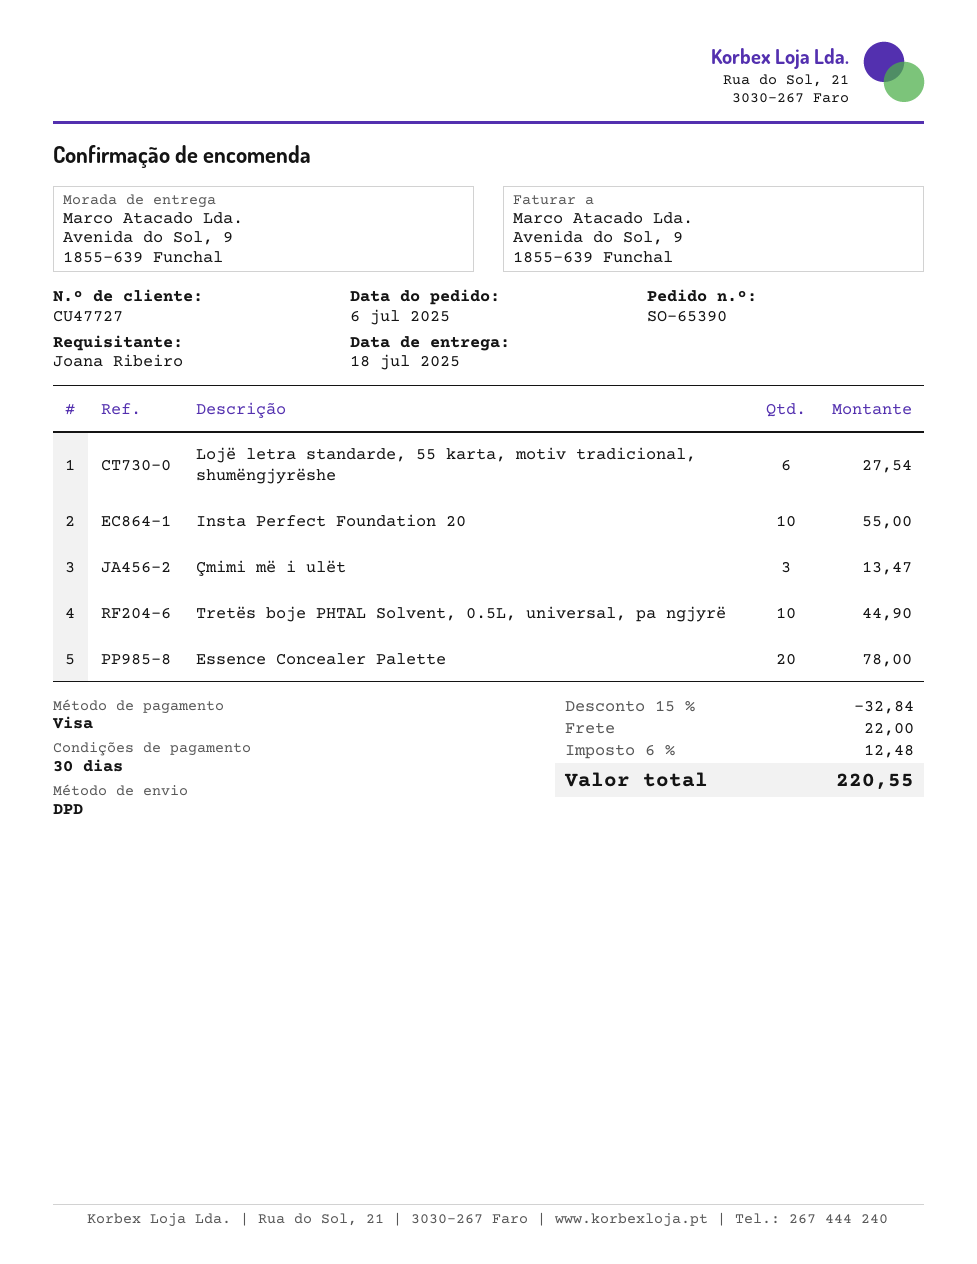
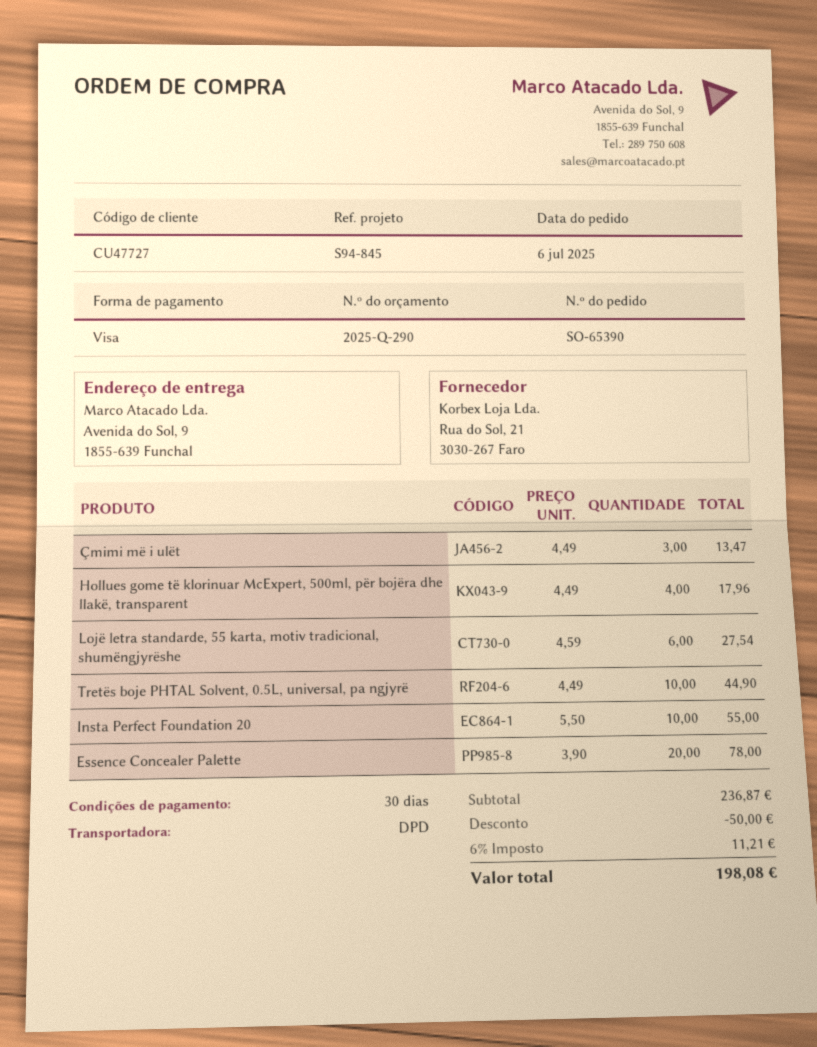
Hollues gome të klorinuar McExpert, 500ml, për bojëra dhe llakë, transparent: none -> 4 for 17.96
discount: 32.84 -> 50.00
shipping: 22.00 -> none
tax: 6% = 12.48 -> 6% = 11.21
total: 220.55 -> 198.08

